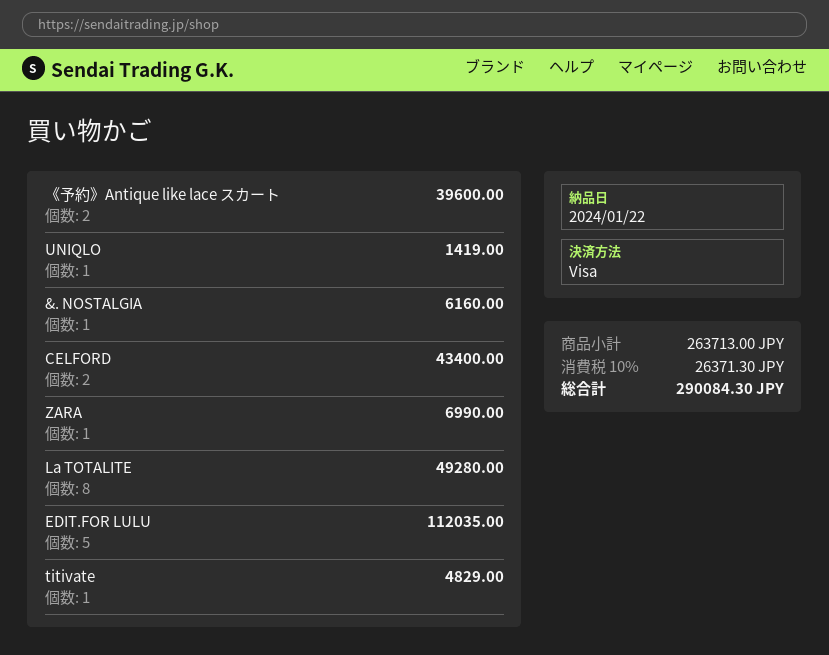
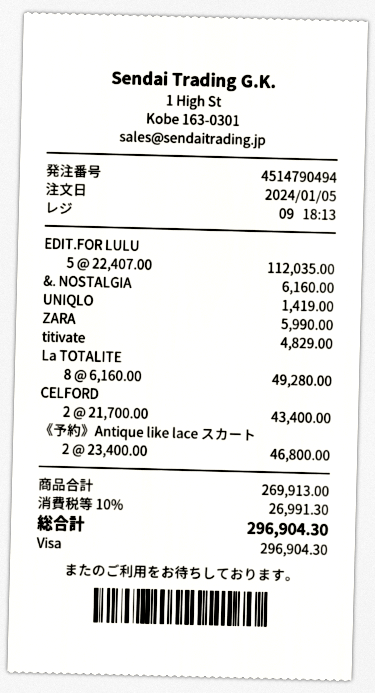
《予約》Antique like lace スカート: 2 for 39600.00 -> 2 for 46800.00
ZARA: 1 for 6990.00 -> 1 for 5990.00
subtotal: 263713.00 -> 269913.00
tax: 10% = 26371.30 -> 10% = 26991.30
total: 290084.30 -> 296904.30

